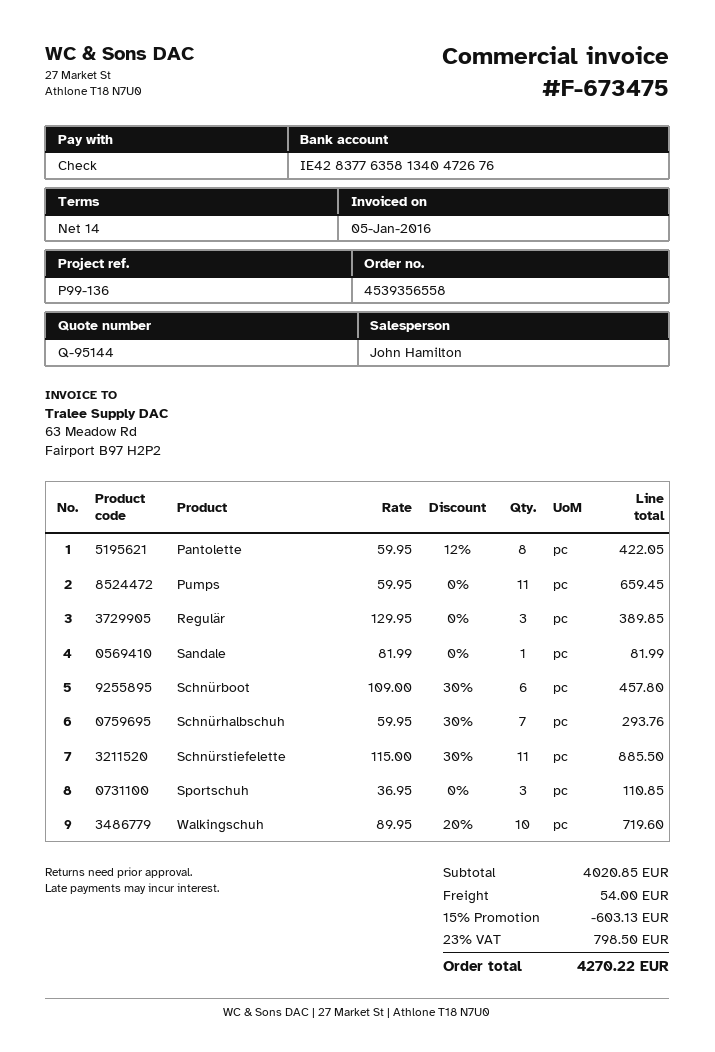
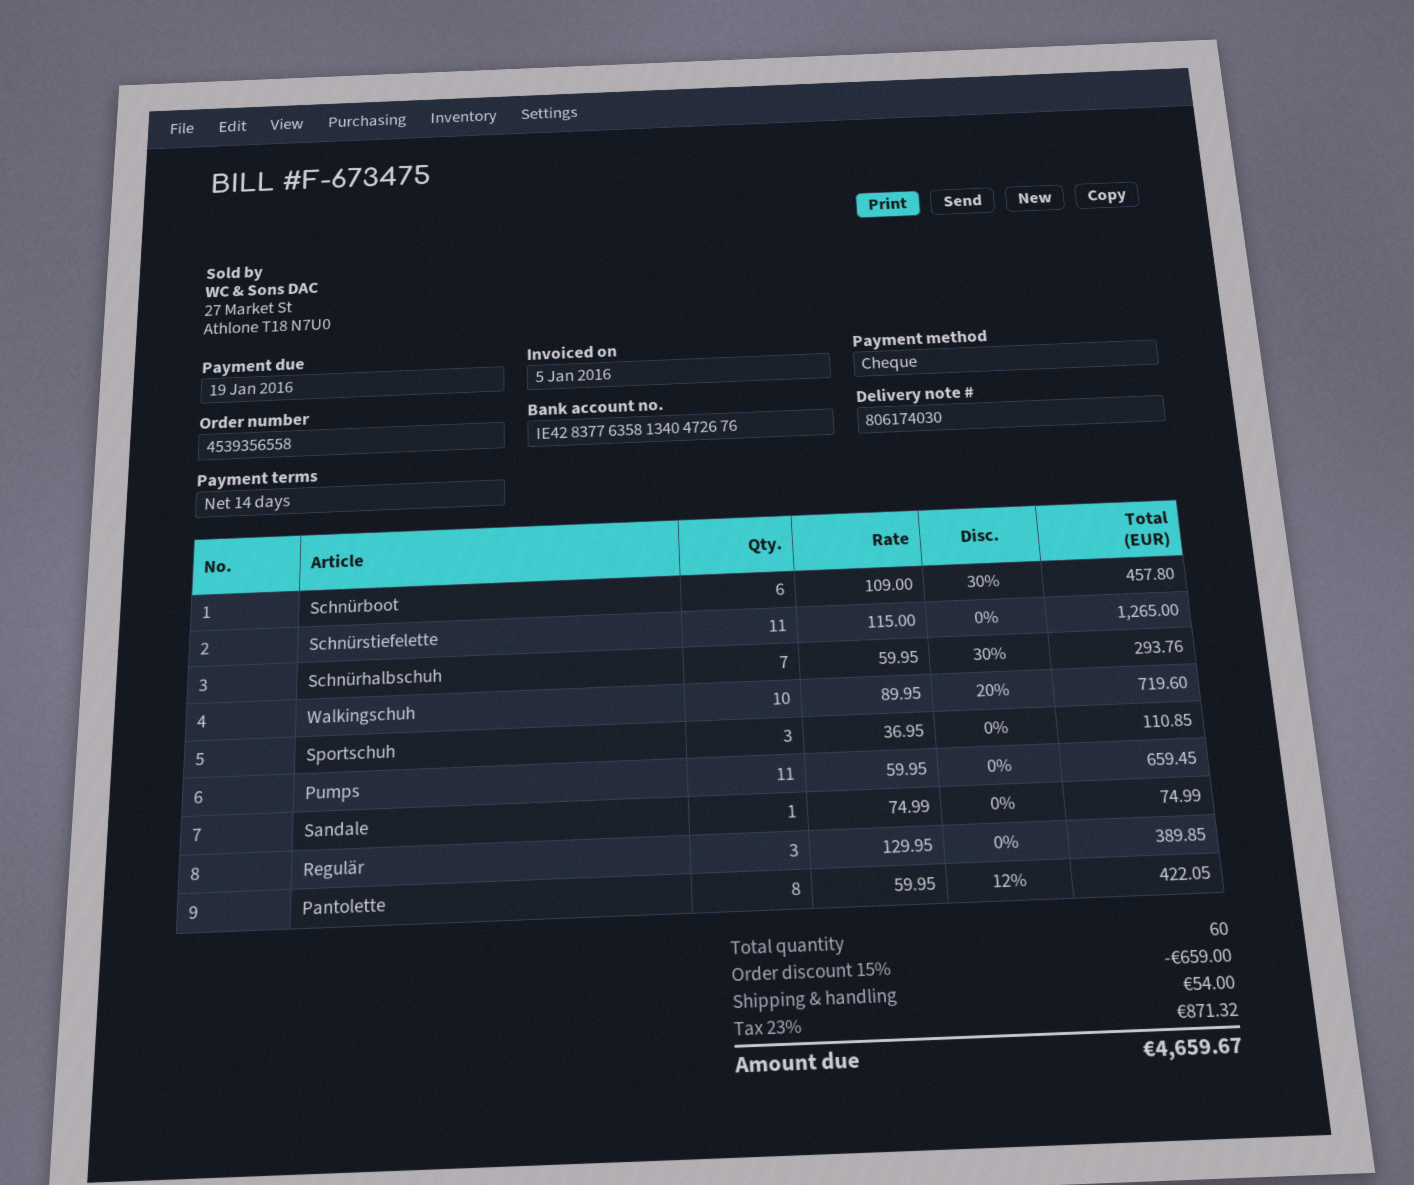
Sandale: 1 x 81.99 = 81.99 -> 1 x 74.99 = 74.99
Schnürstiefelette: 11 x 115.00 - 30% = 885.50 -> 11 x 115.00 = 1265.00
discount: 15% = 603.13 -> 15% = 659.00
tax: 23% = 798.50 -> 23% = 871.32
total: 4270.22 -> 4659.67

